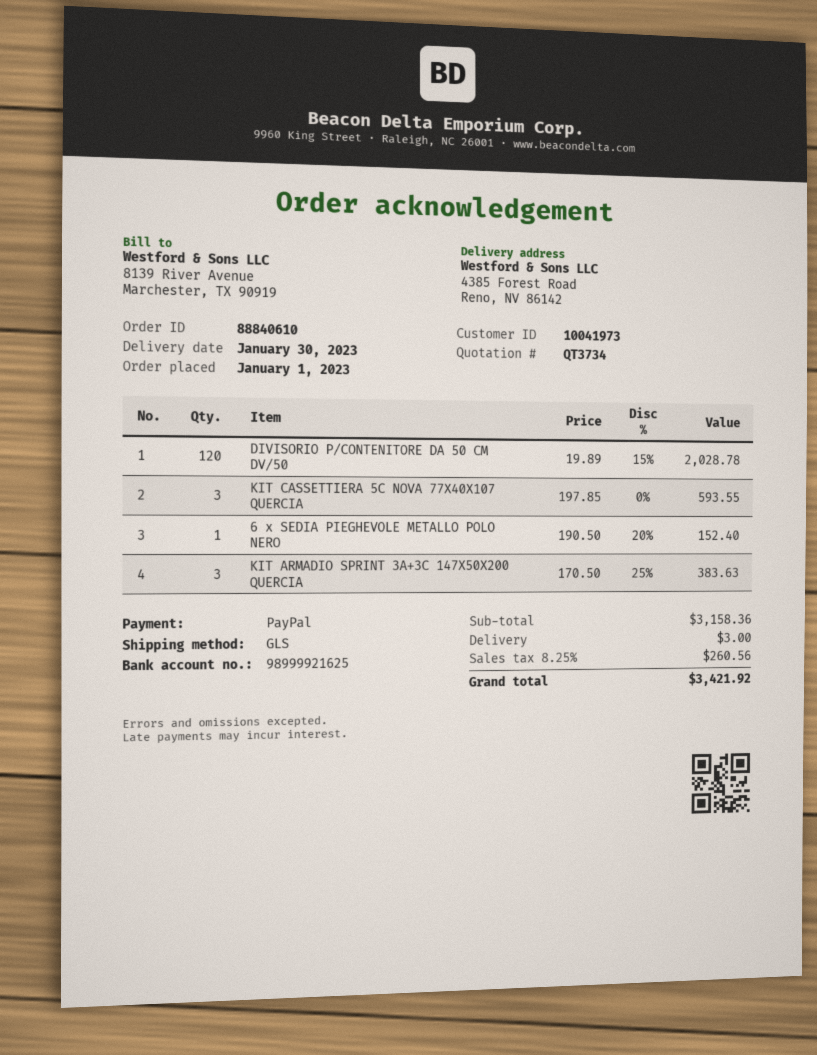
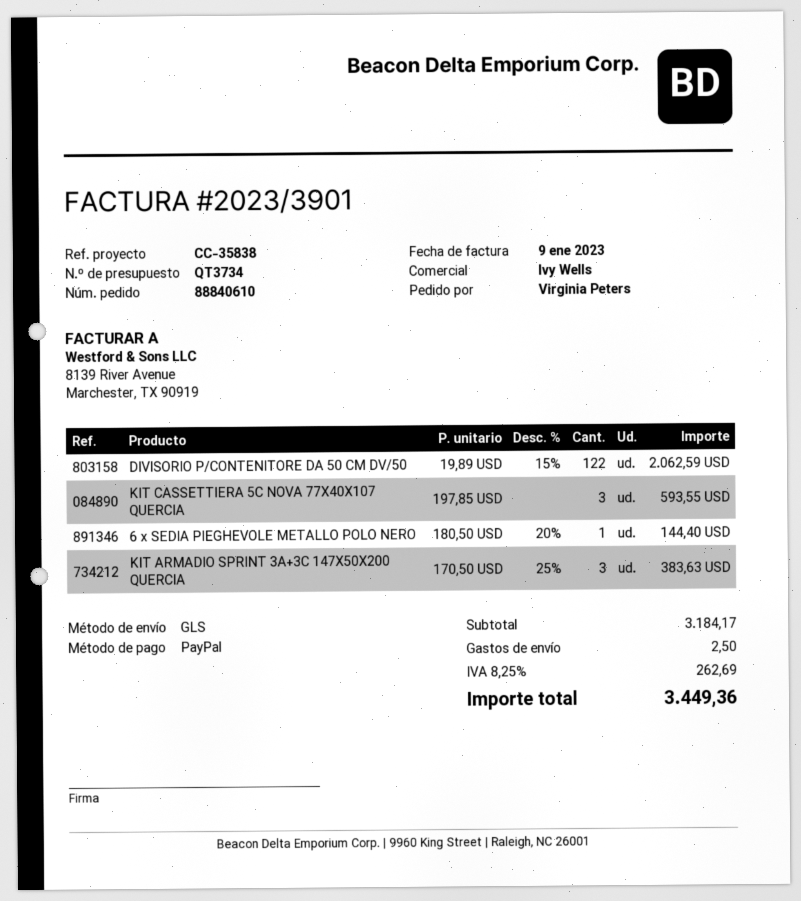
DIVISORIO P/CONTENITORE DA 50 CM DV/50: 120 x 19.89 - 15% = 2028.78 -> 122 x 19.89 - 15% = 2062.59
6 x SEDIA PIEGHEVOLE METALLO POLO NERO: 1 x 190.50 - 20% = 152.40 -> 1 x 180.50 - 20% = 144.40
subtotal: 3158.36 -> 3184.17
shipping: 3.00 -> 2.50
tax: 8.25% = 260.56 -> 8.25% = 262.69
total: 3421.92 -> 3449.36

